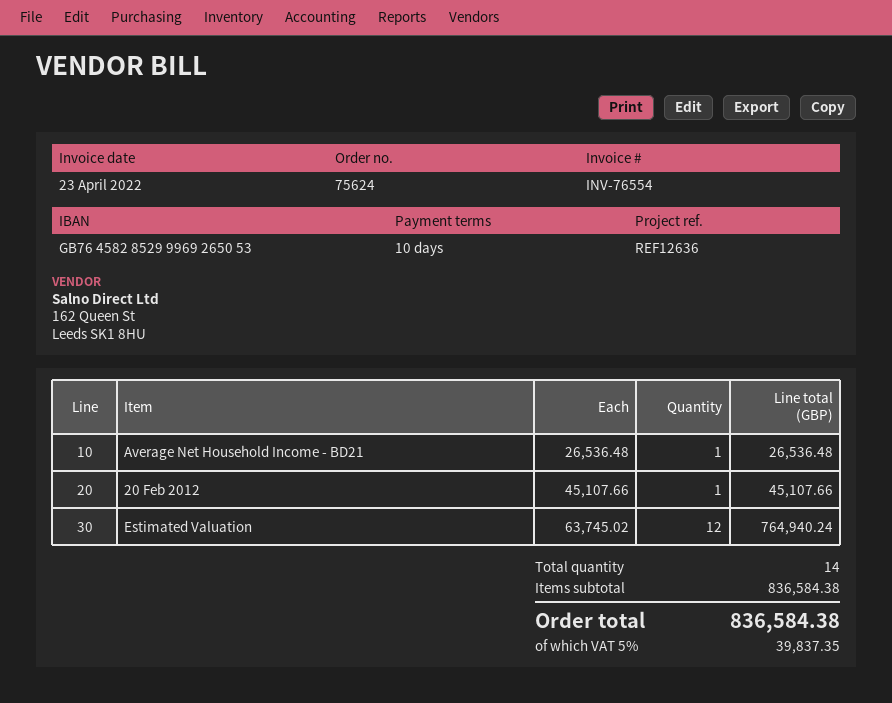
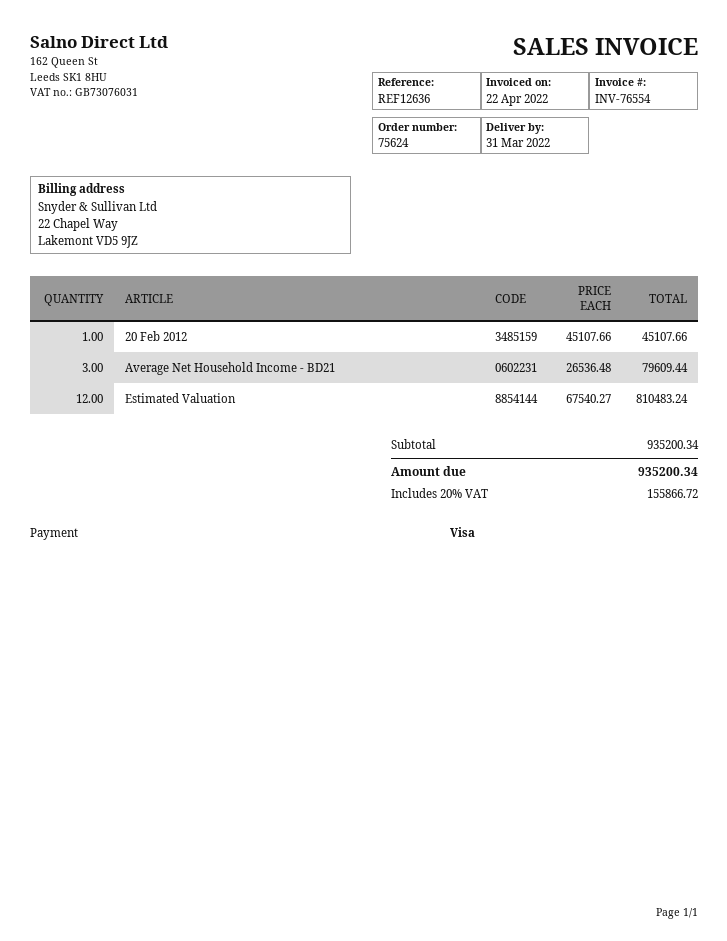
invoice date: 2022-04-23 -> 2022-04-22
Average Net Household Income - BD21: 1 x 26536.48 = 26536.48 -> 3 x 26536.48 = 79609.44
Estimated Valuation: 12 x 63745.02 = 764940.24 -> 12 x 67540.27 = 810483.24
subtotal: 836584.38 -> 935200.34
tax: 5% = 39837.35 -> 20% = 155866.72
total: 836584.38 -> 935200.34

